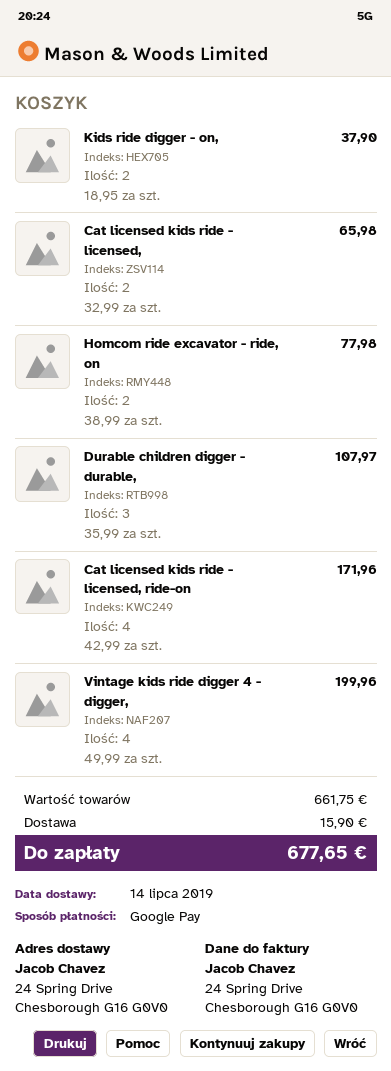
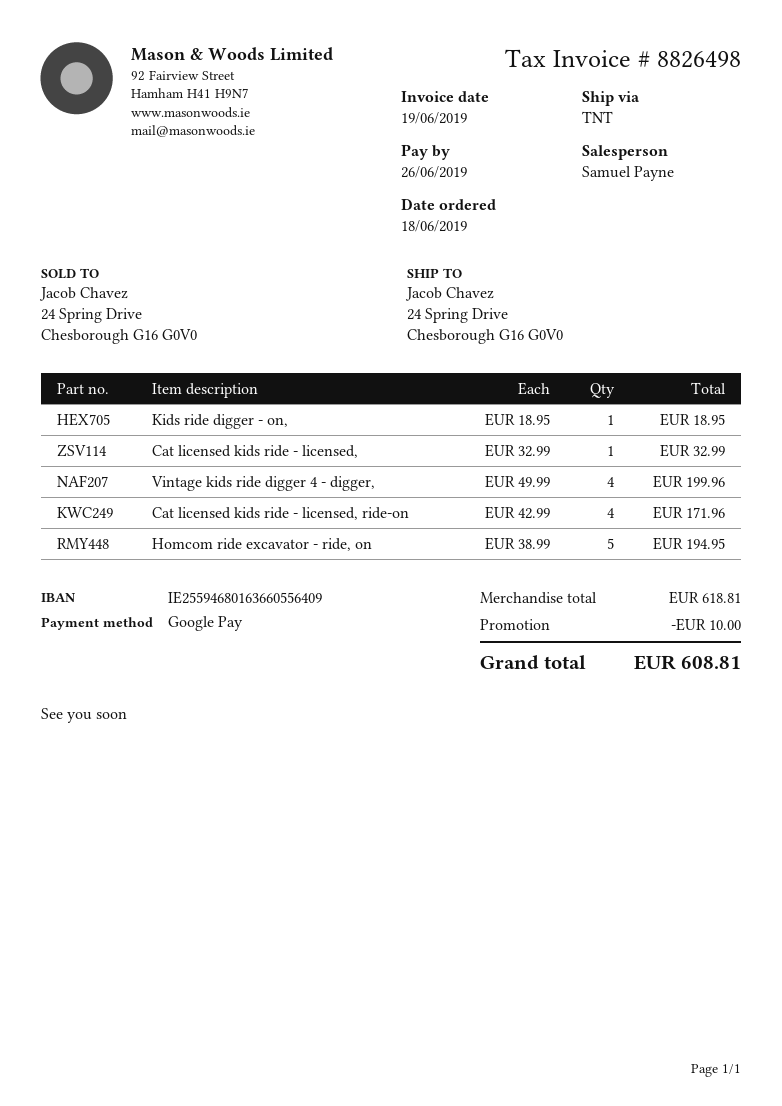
Kids ride digger - on,: 2 x 18.95 = 37.90 -> 1 x 18.95 = 18.95
Cat licensed kids ride - licensed,: 2 x 32.99 = 65.98 -> 1 x 32.99 = 32.99
Homcom ride excavator - ride, on: 2 x 38.99 = 77.98 -> 5 x 38.99 = 194.95
Durable children digger - durable,: 3 x 35.99 = 107.97 -> none
subtotal: 661.75 -> 618.81
discount: none -> 10.00
shipping: 15.90 -> none
total: 677.65 -> 608.81

